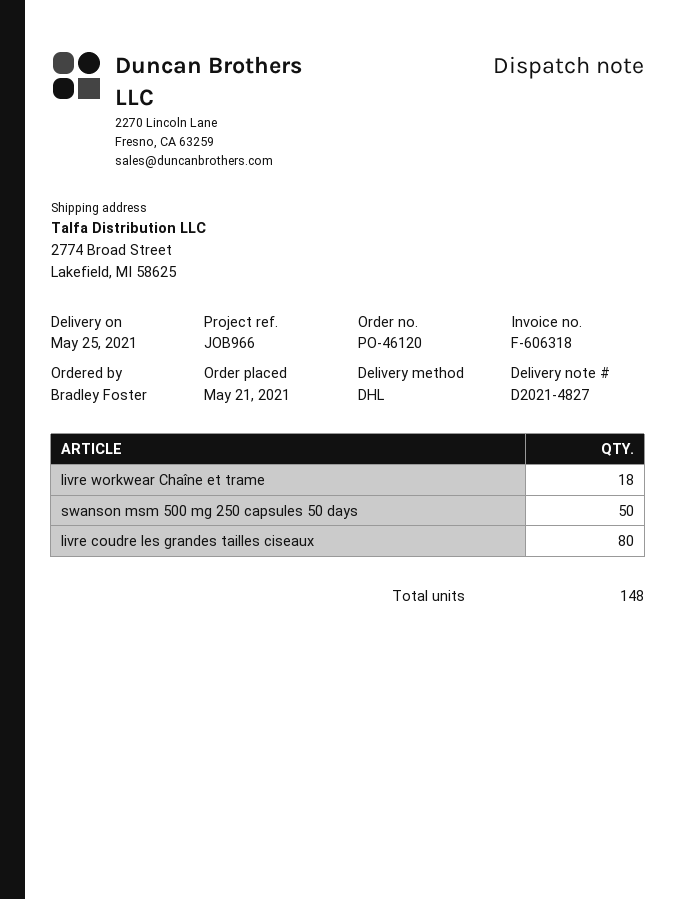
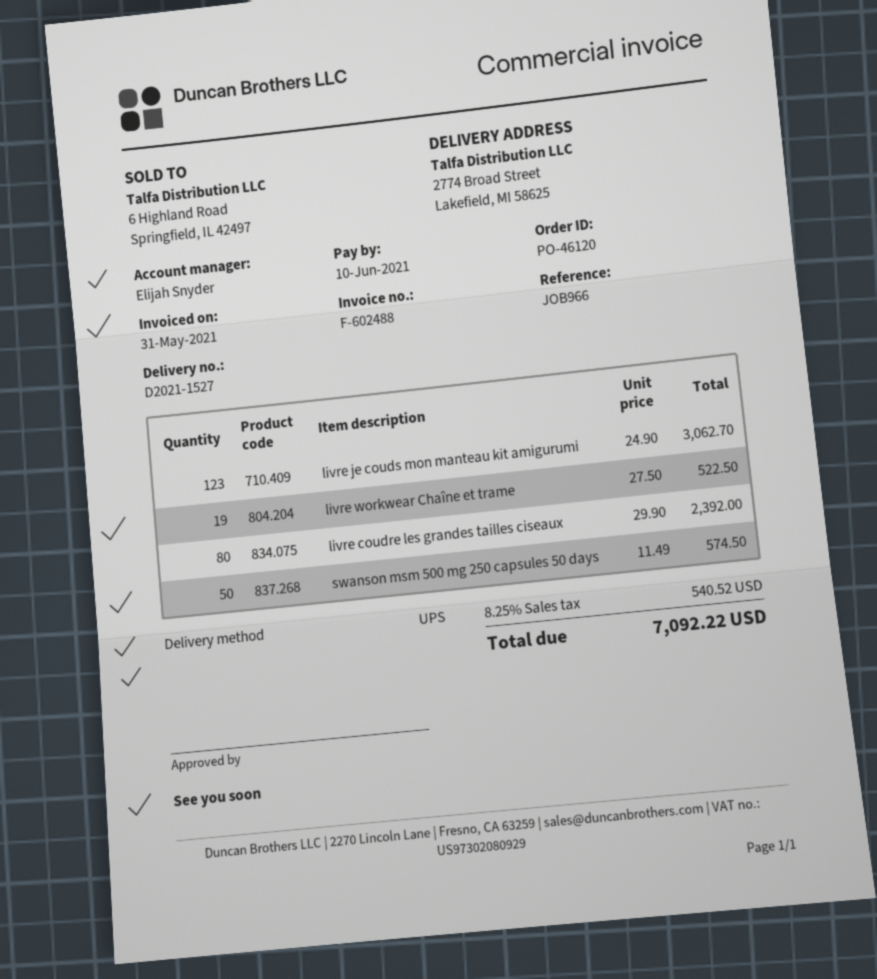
delivery note number: D2021-4827 -> D2021-1527
invoice number: F-606318 -> F-602488
shipping method: DHL -> UPS
livre workwear Chaîne et trame: 18 -> 19
livre je couds mon manteau kit amigurumi: none -> 123

